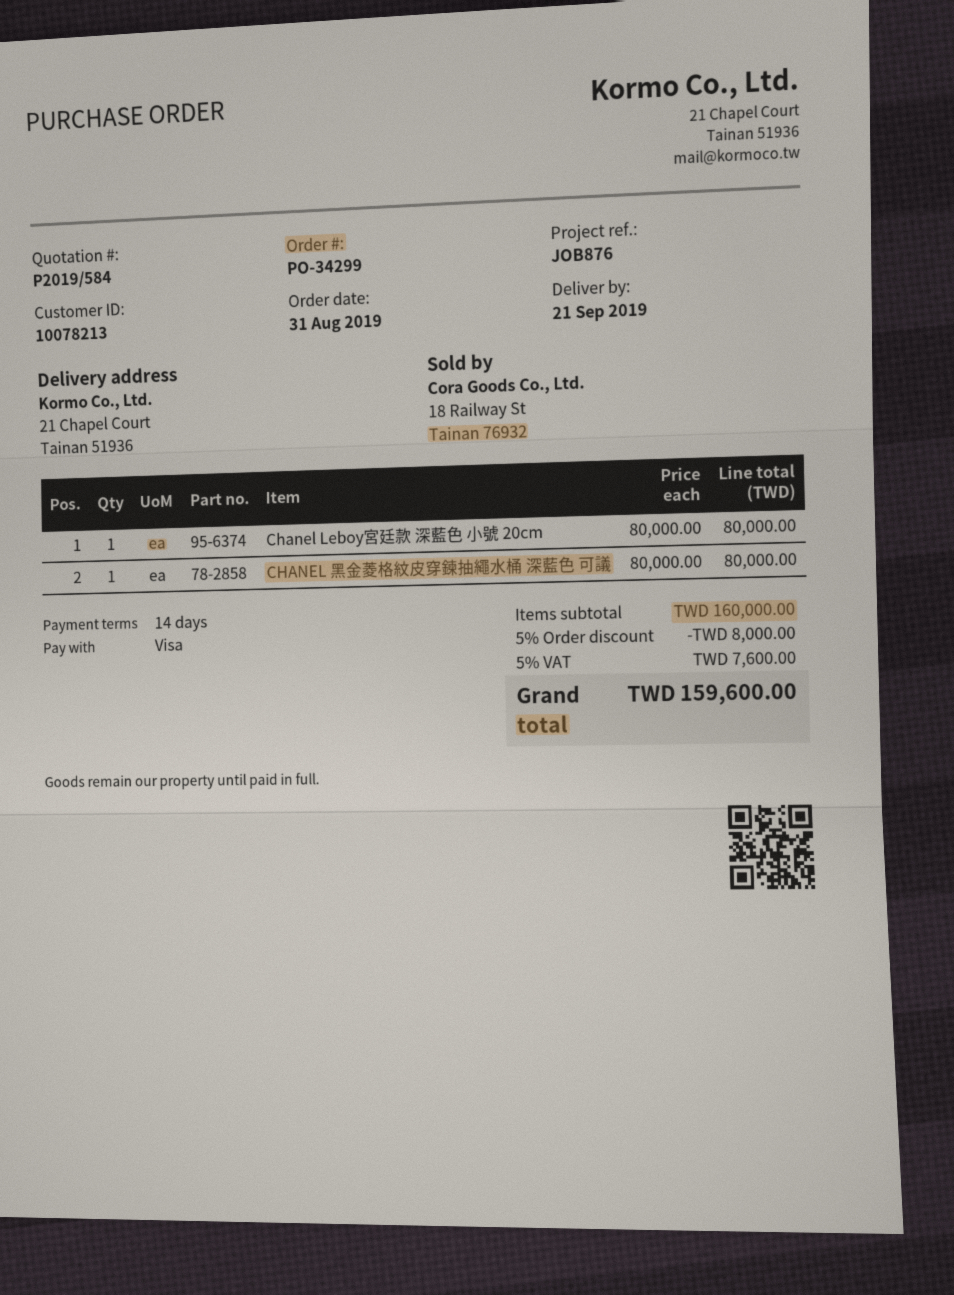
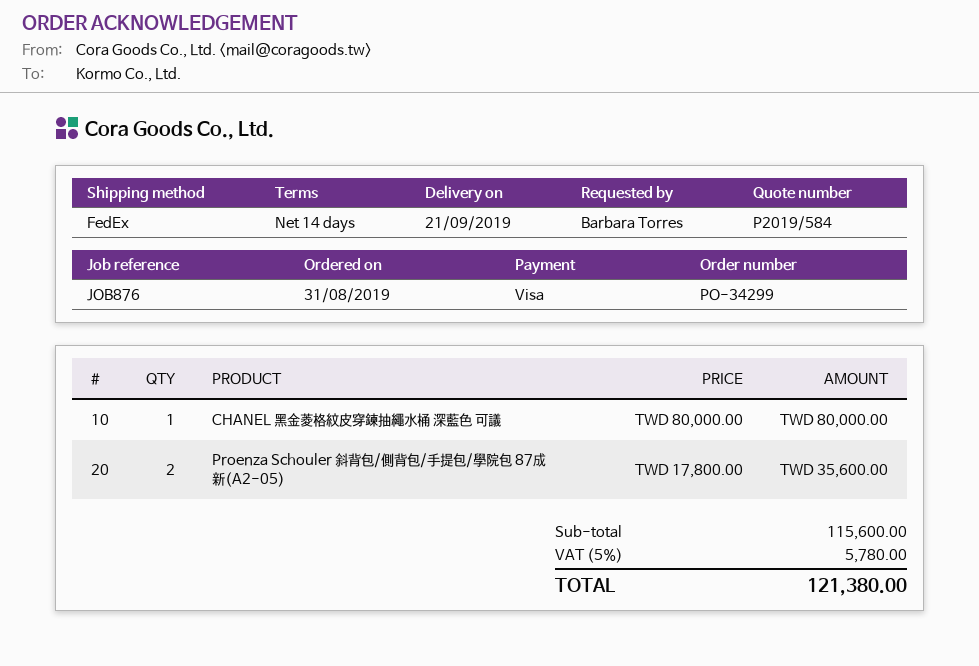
Chanel Leboy宮廷款 深藍色 小號 20cm: 1 x 80000.00 = 80000.00 -> none
Proenza Schouler 斜背包/側背包/手提包/學院包 87成新(A2-05): none -> 2 x 17800.00 = 35600.00
subtotal: 160000.00 -> 115600.00
discount: 5% = 8000.00 -> none
tax: 5% = 7600.00 -> 5% = 5780.00
total: 159600.00 -> 121380.00

